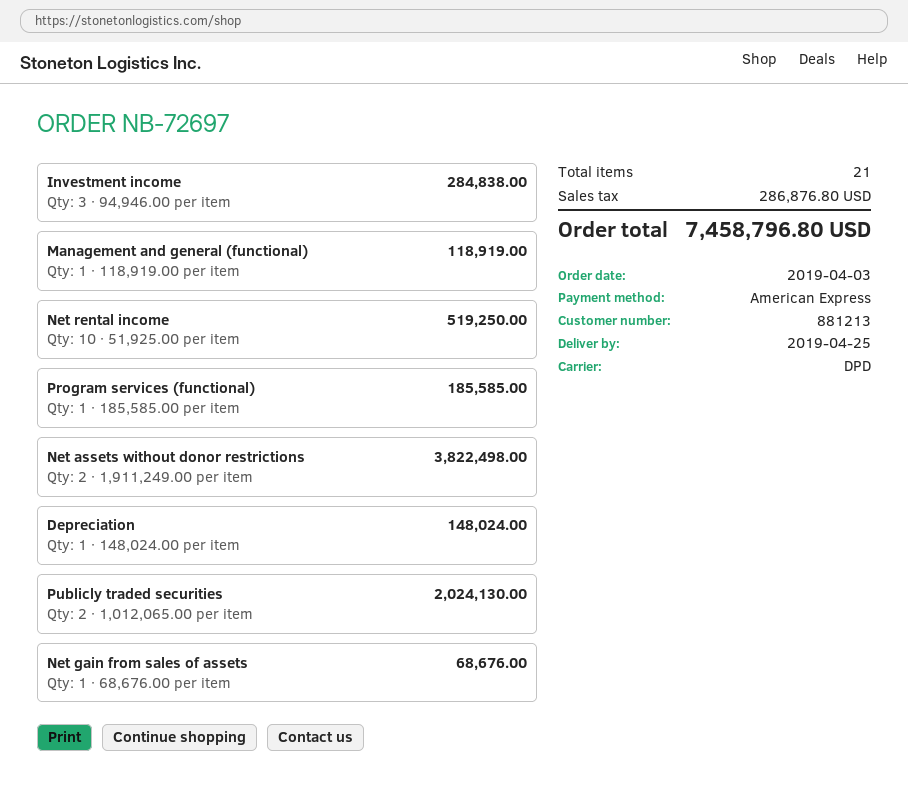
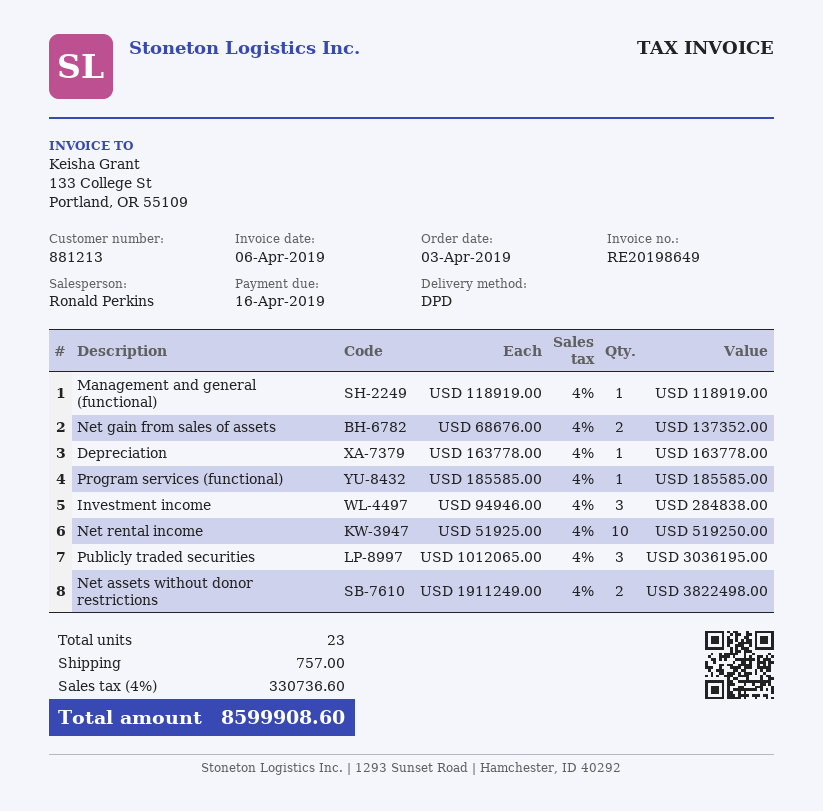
Depreciation: 1 x 148024.00 = 148024.00 -> 1 x 163778.00 = 163778.00
Publicly traded securities: 2 x 1012065.00 = 2024130.00 -> 3 x 1012065.00 = 3036195.00
Net gain from sales of assets: 1 x 68676.00 = 68676.00 -> 2 x 68676.00 = 137352.00
total quantity: 21 -> 23
shipping: none -> 757.00
tax: 286876.80 -> 330736.60
total: 7458796.80 -> 8599908.60

